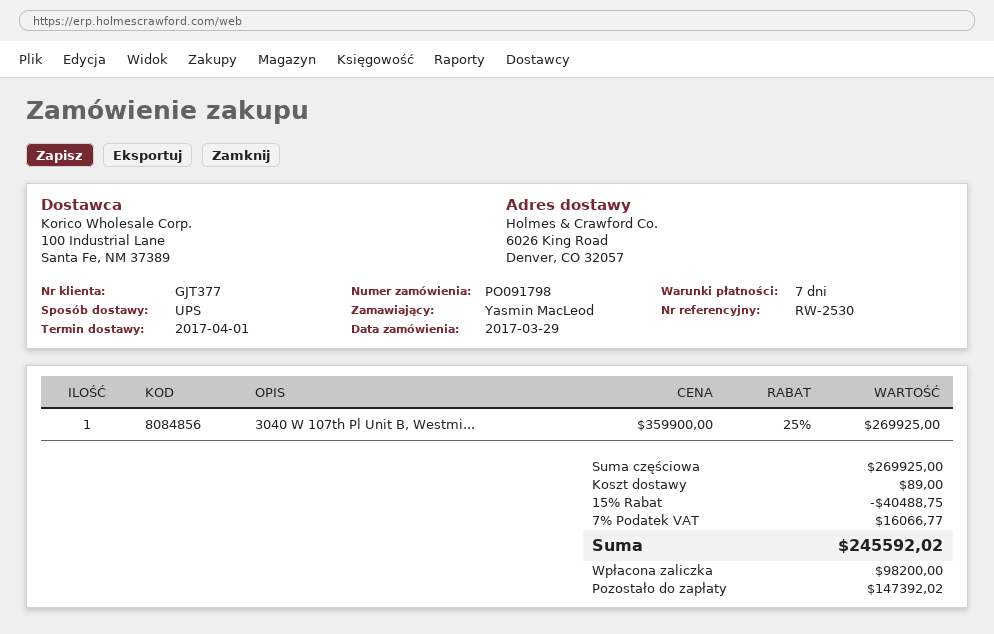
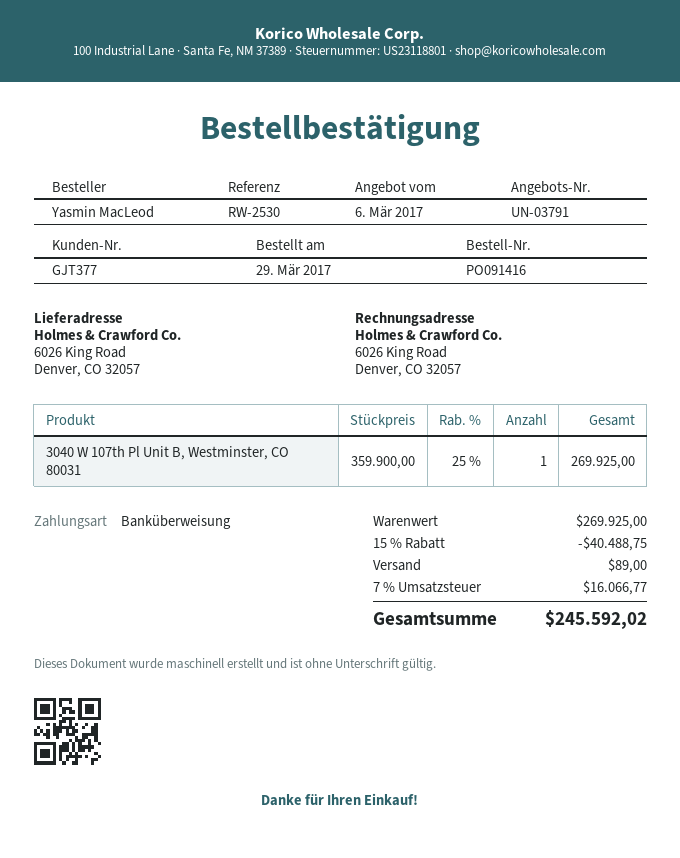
order number: PO091798 -> PO091416

